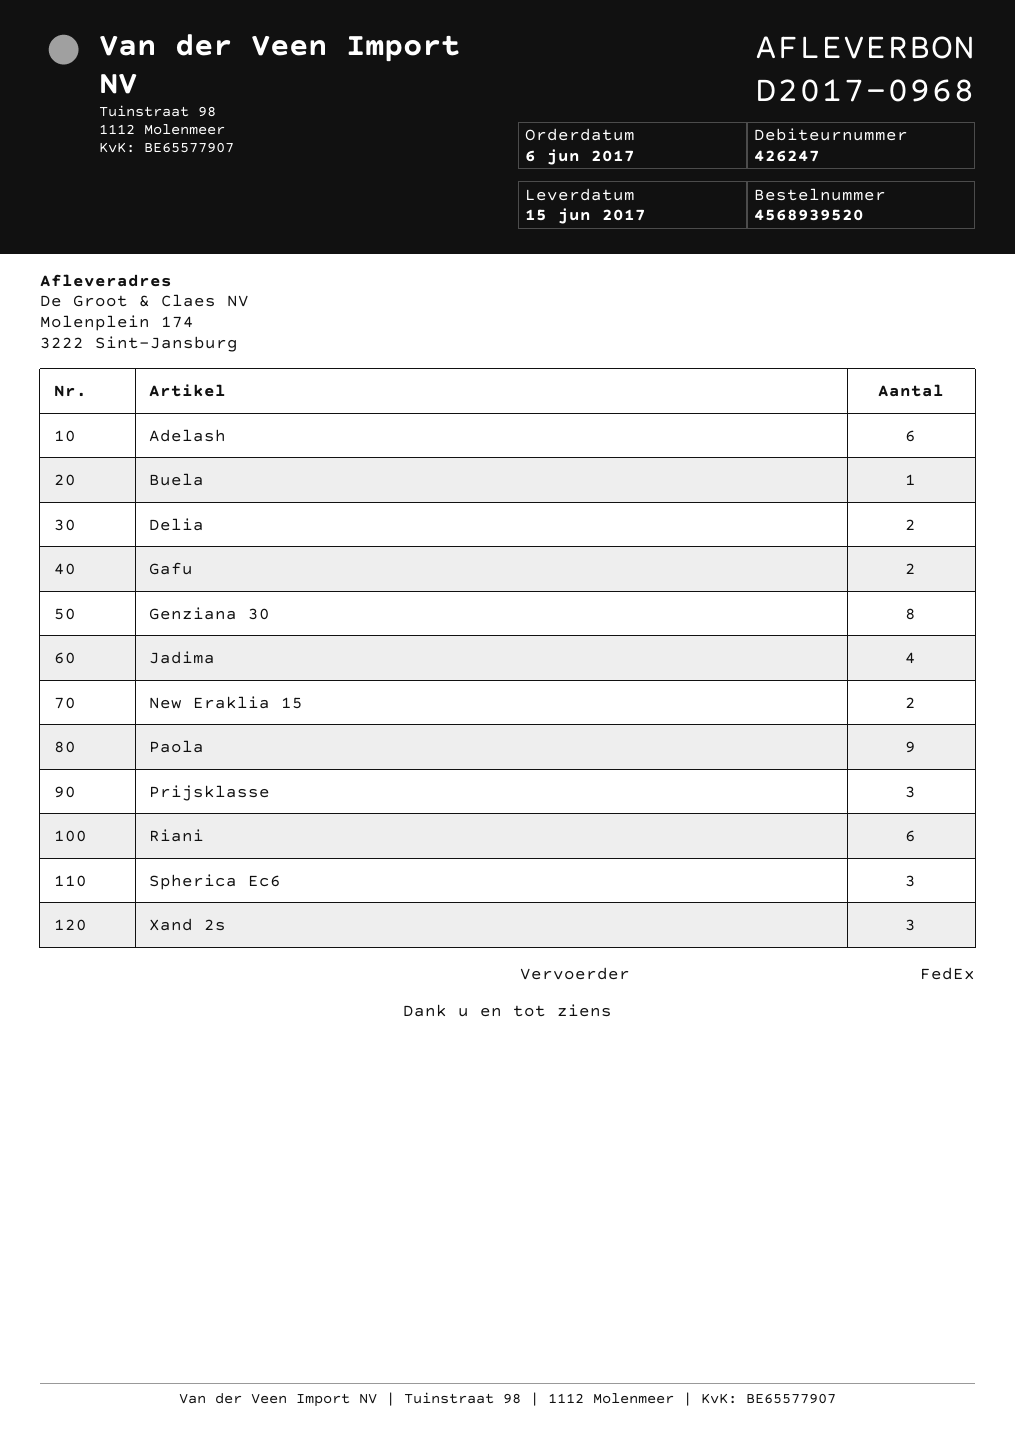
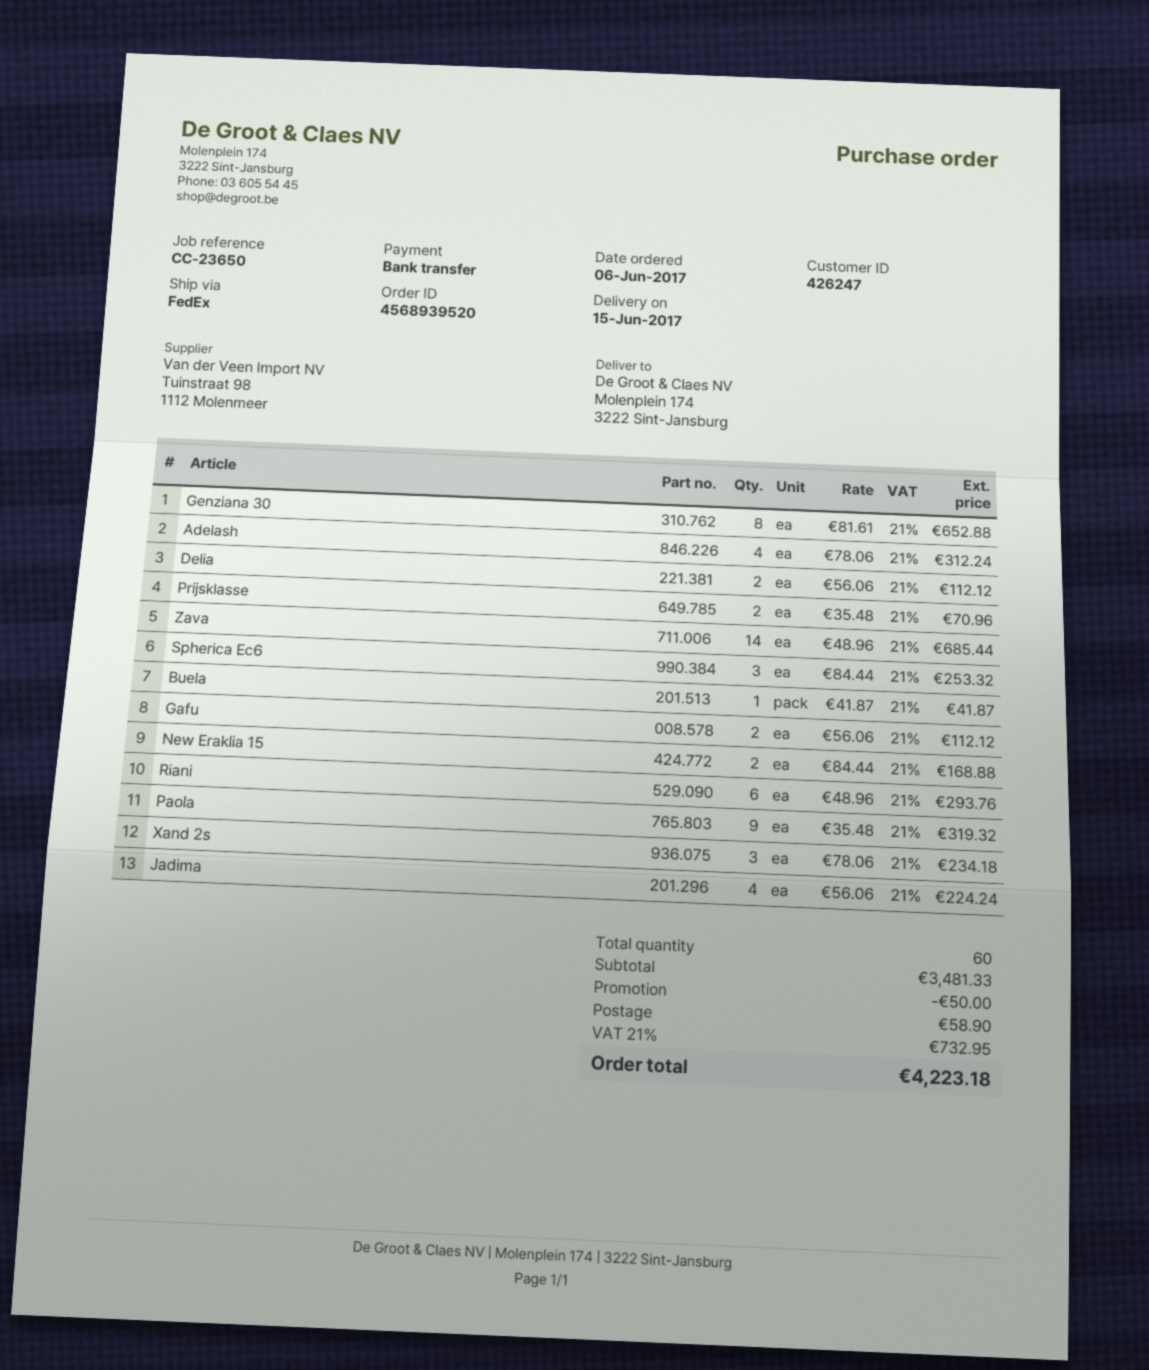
Adelash: 6 -> 4
Prijsklasse: 3 -> 2
Zava: none -> 14

